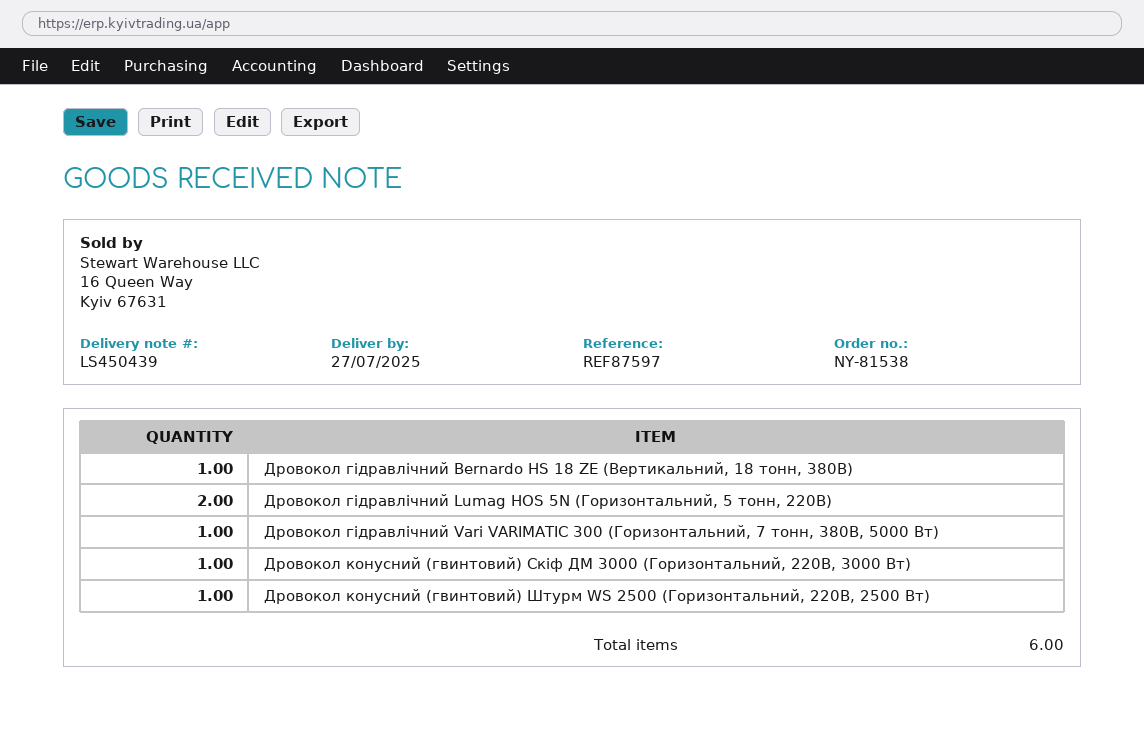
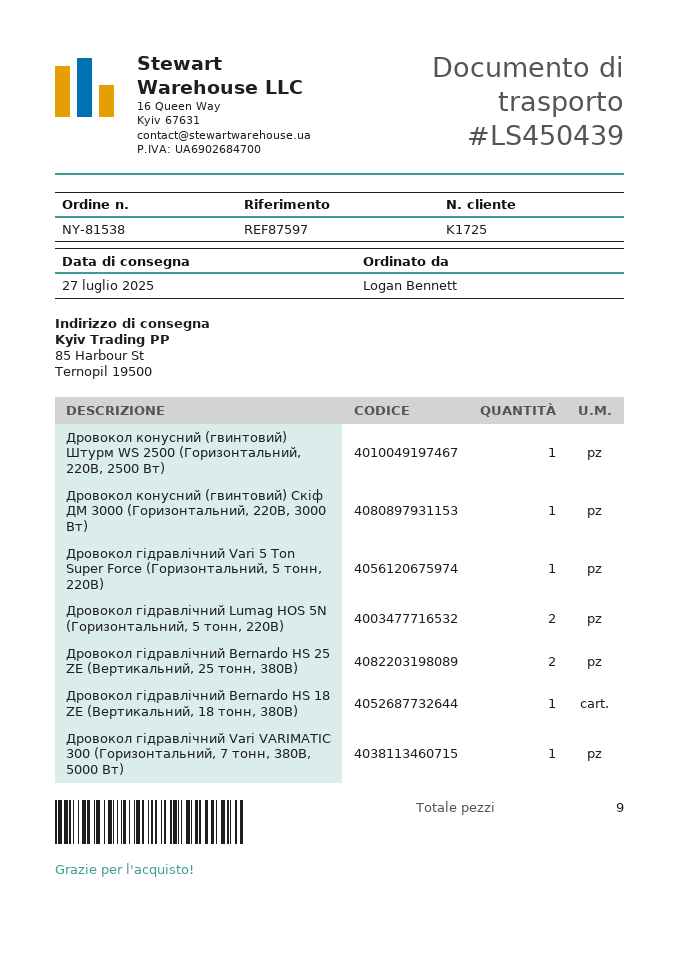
Дровокол гідравлічний Vari 5 Ton Super Force (Горизонтальний, 5 тонн, 220В): none -> 1
Дровокол гідравлічний Bernardo HS 25 ZE (Вертикальний, 25 тонн, 380В): none -> 2
total quantity: 6 -> 9

